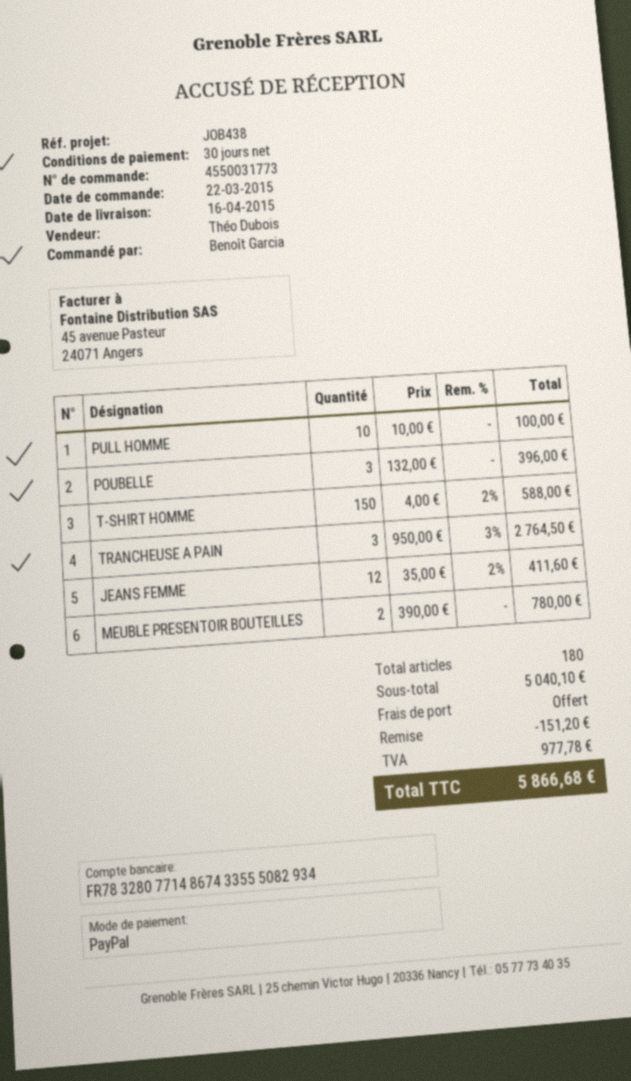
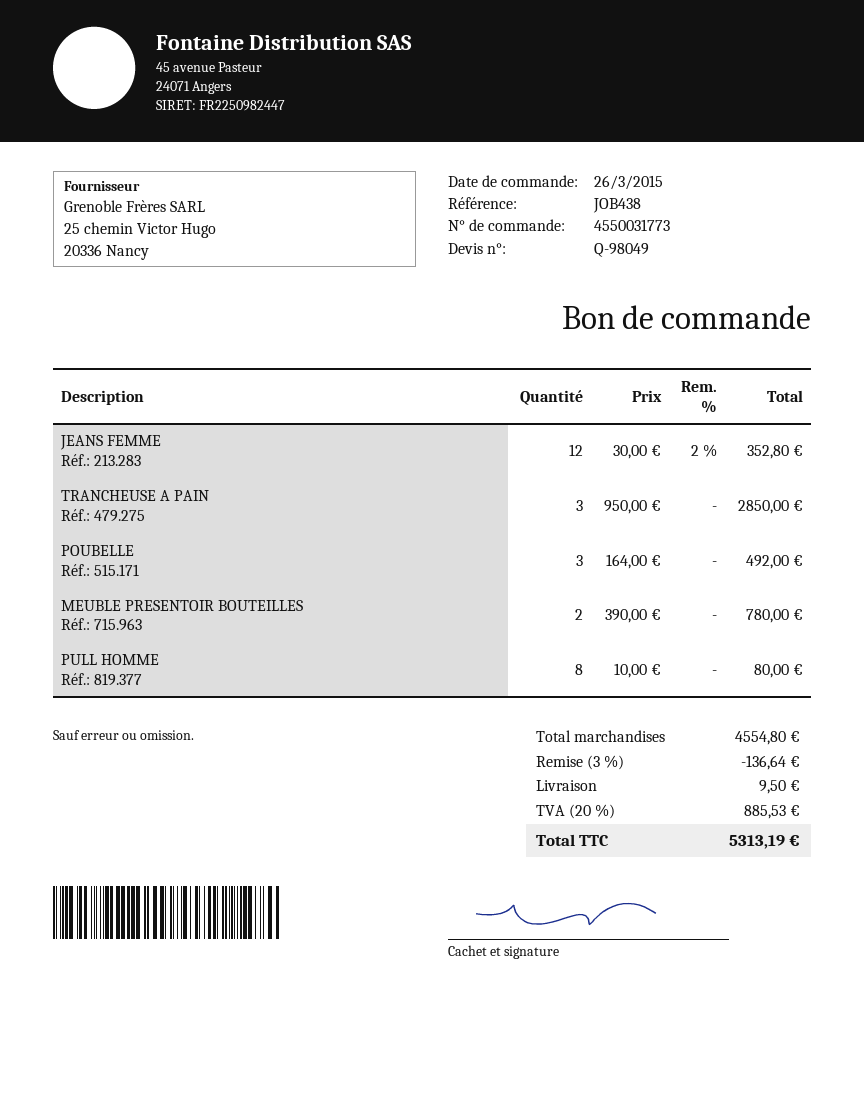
order date: 2015-03-22 -> 2015-03-26
PULL HOMME: 10 x 10.00 = 100.00 -> 8 x 10.00 = 80.00
POUBELLE: 3 x 132.00 = 396.00 -> 3 x 164.00 = 492.00
T-SHIRT HOMME: 150 x 4.00 - 2% = 588.00 -> none
TRANCHEUSE A PAIN: 3 x 950.00 - 3% = 2764.50 -> 3 x 950.00 = 2850.00
JEANS FEMME: 12 x 35.00 - 2% = 411.60 -> 12 x 30.00 - 2% = 352.80
subtotal: 5040.10 -> 4554.80
discount: 151.20 -> 136.64
shipping: 0.00 -> 9.50
tax: 977.78 -> 885.53
total: 5866.68 -> 5313.19

